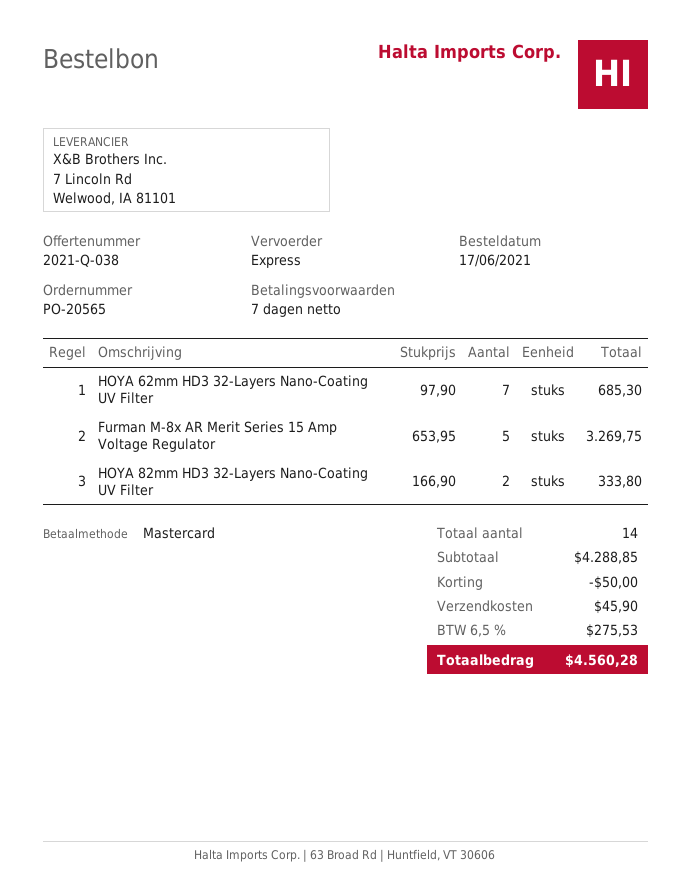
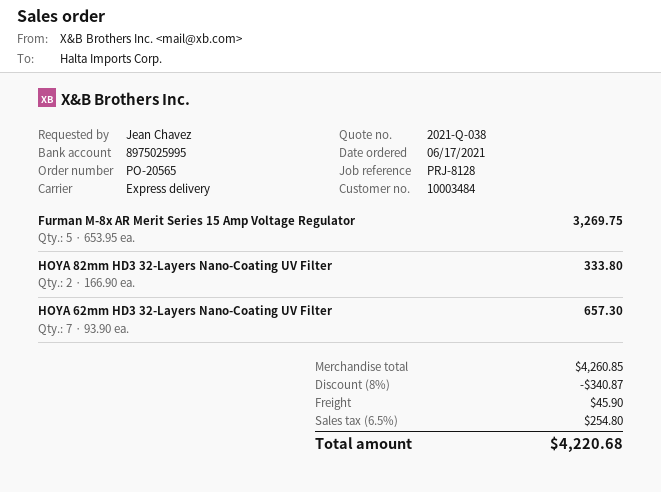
HOYA 62mm HD3 32-Layers Nano-Coating UV Filter: 7 x 97.90 = 685.30 -> 7 x 93.90 = 657.30
subtotal: 4288.85 -> 4260.85
discount: 50.00 -> 340.87
tax: 6.5% = 275.53 -> 6.5% = 254.80
total: 4560.28 -> 4220.68

